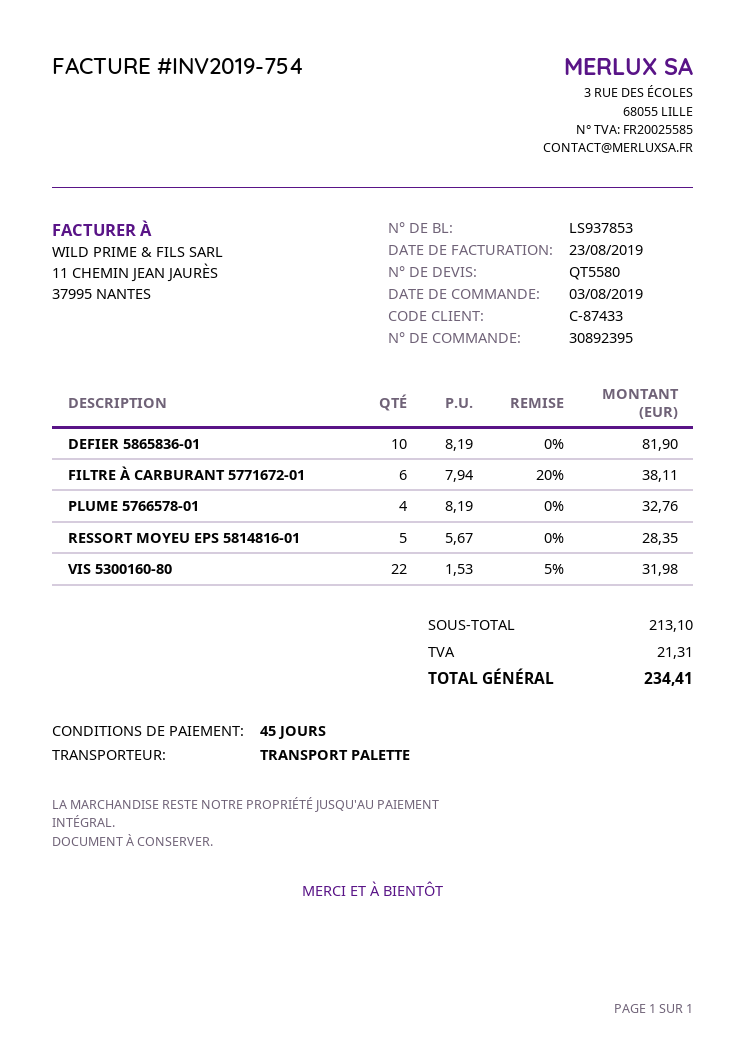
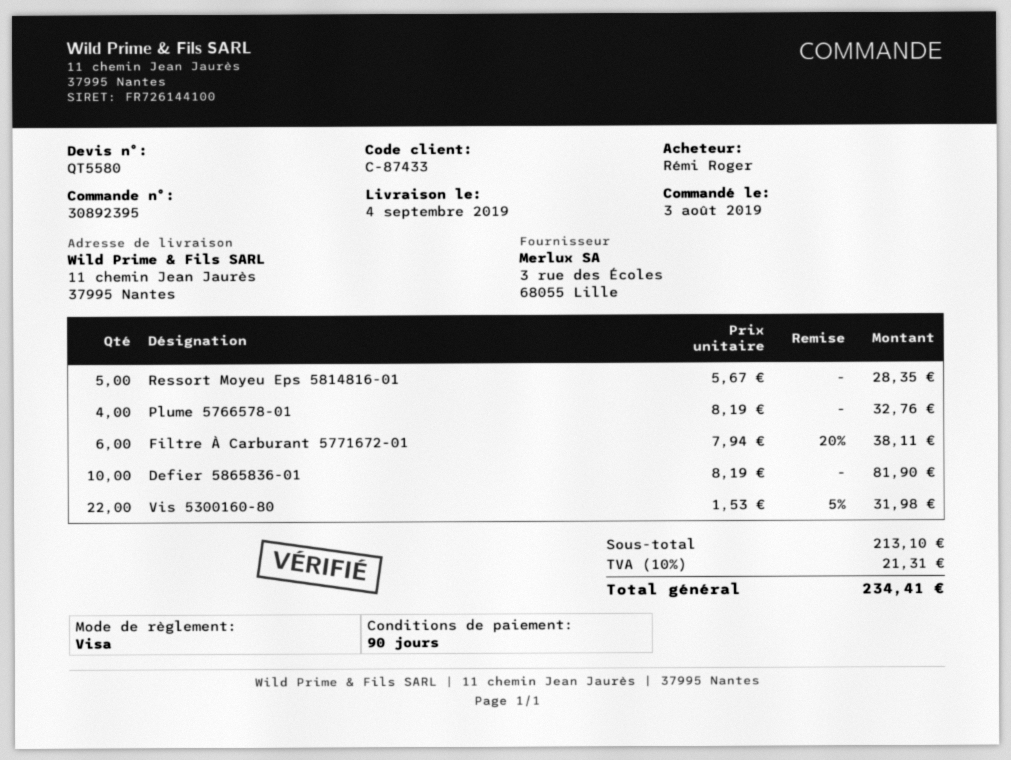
payment terms: 45 days -> 90 days

